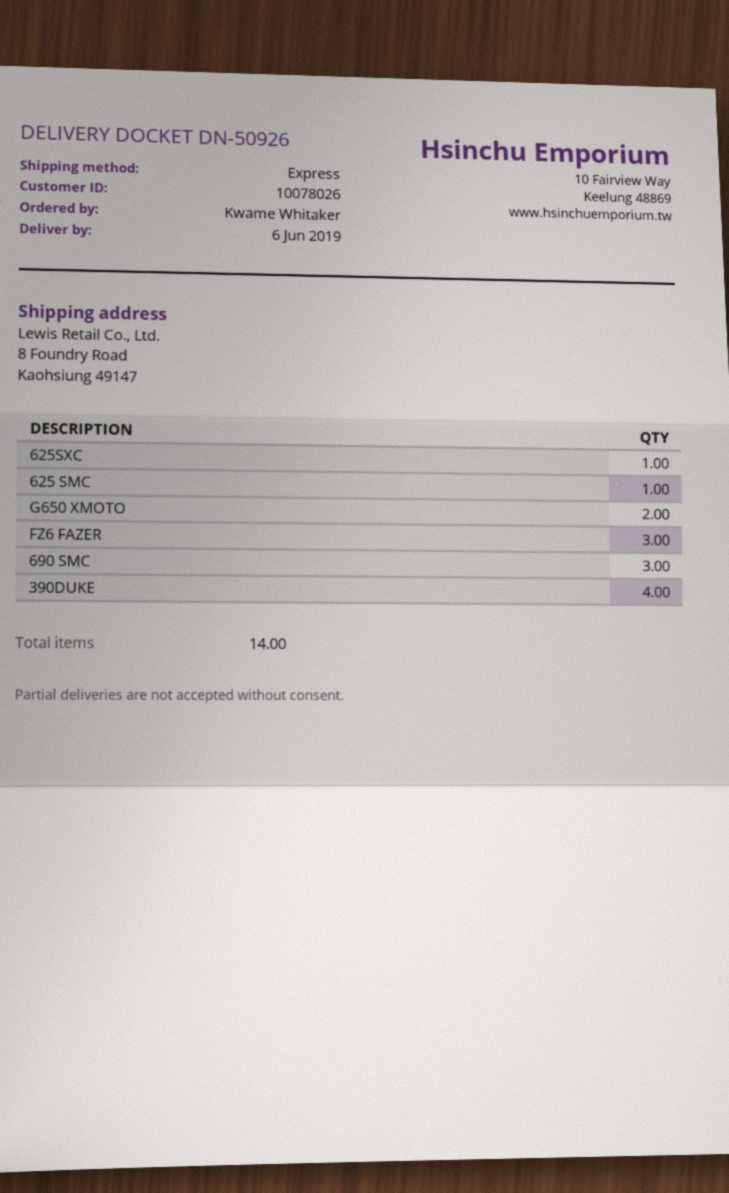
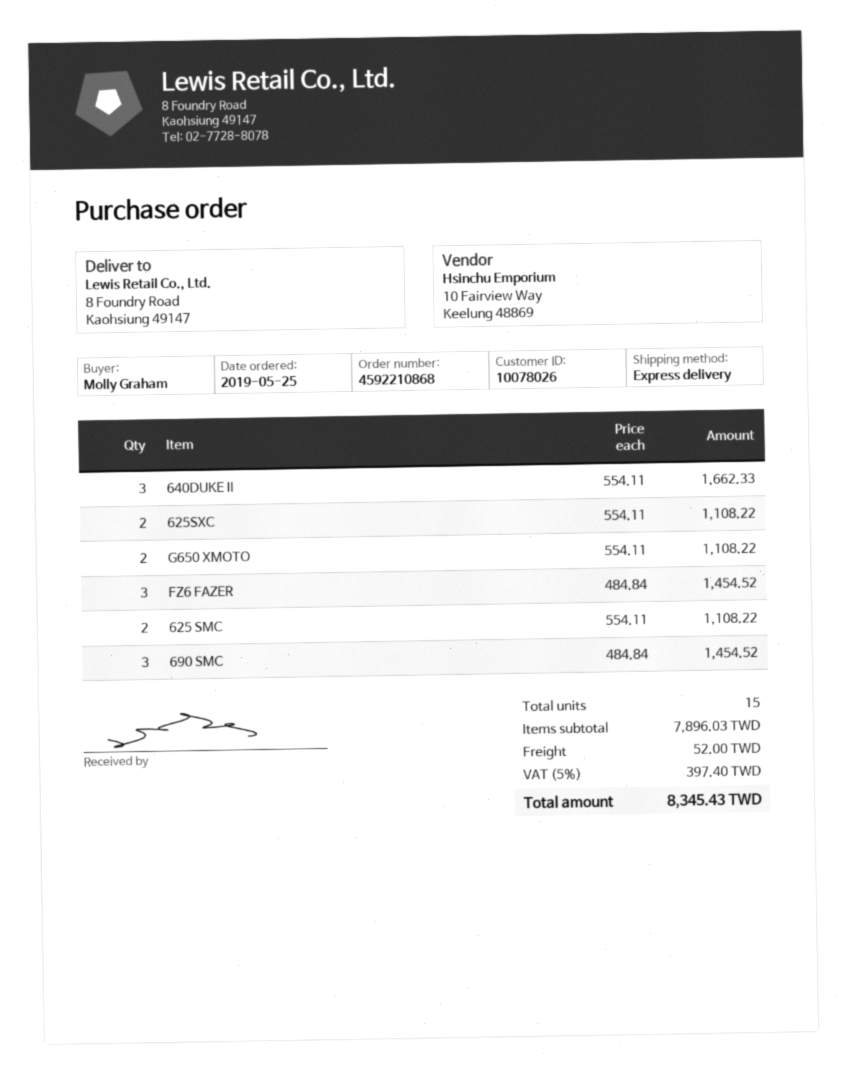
ordered by: Kwame Whitaker -> Molly Graham
625SXC: 1 -> 2
625 SMC: 1 -> 2
390DUKE: 4 -> none
640DUKE II: none -> 3
total quantity: 14 -> 15

